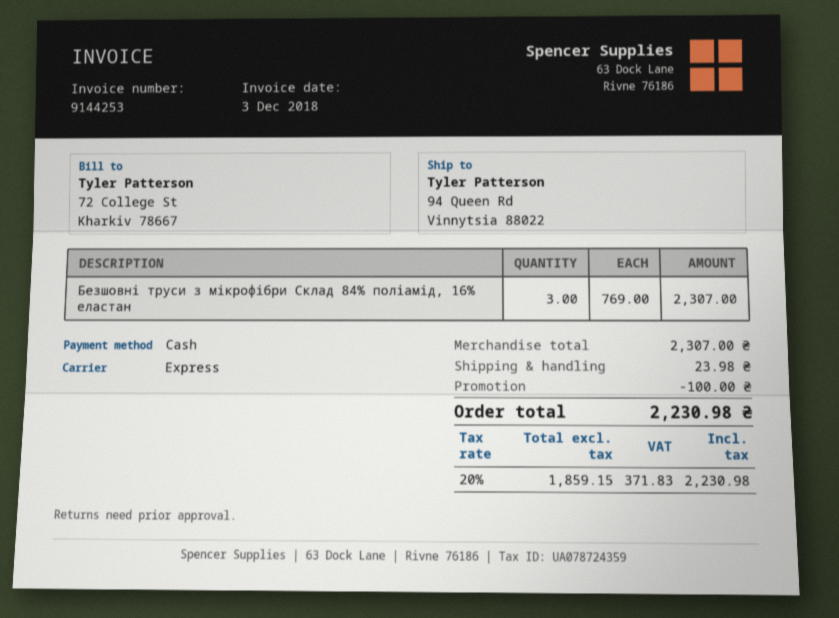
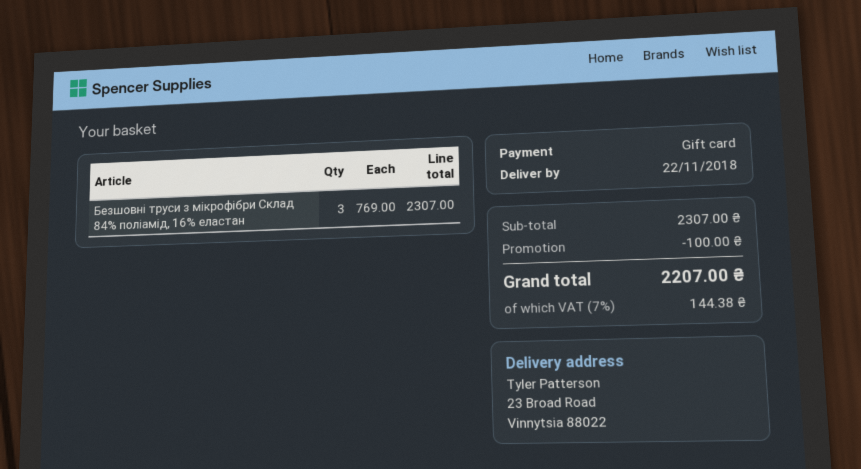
payment method: cash -> gift card
ship to: 94 Queen Rd, Vinnytsia 88022 -> 23 Broad Road, Vinnytsia 88022
shipping: 23.98 -> none
tax: 20% = 371.83 -> 7% = 144.38
total: 2230.98 -> 2207.00

